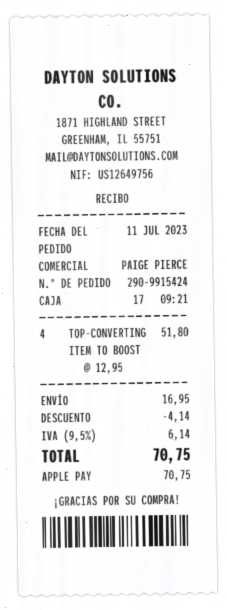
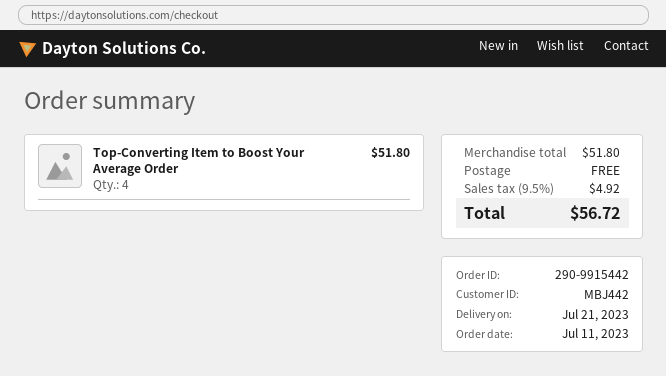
order number: 290-9915424 -> 290-9915442
discount: 4.14 -> none
shipping: 16.95 -> 0.00
tax: 9.5% = 6.14 -> 9.5% = 4.92
total: 70.75 -> 56.72

